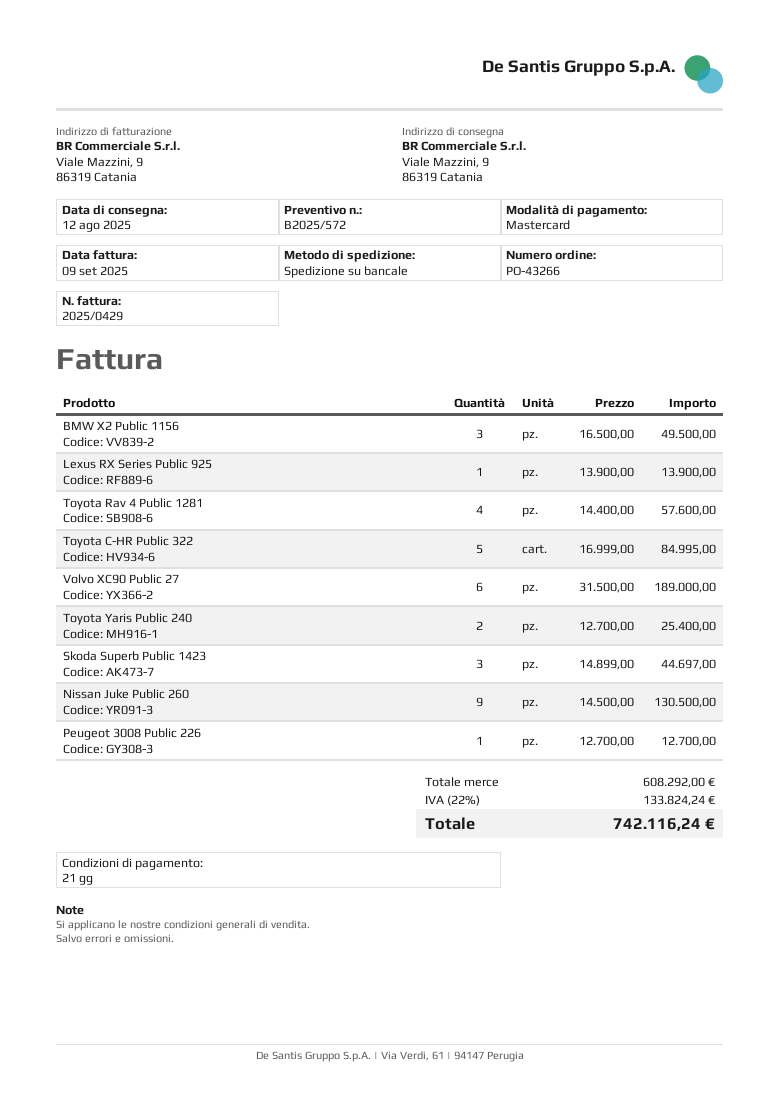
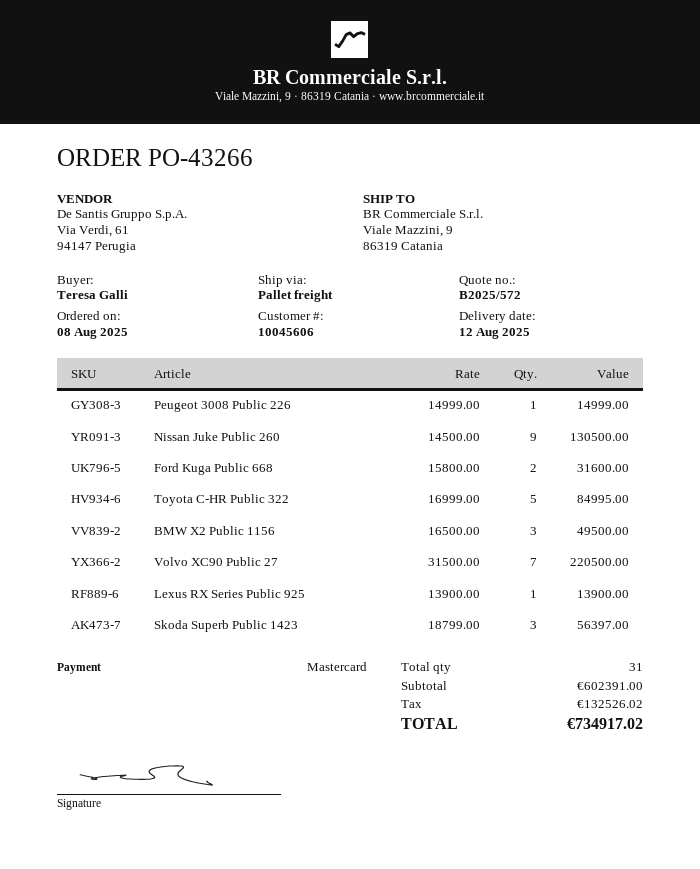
Toyota Rav 4 Public 1281: 4 x 14400.00 = 57600.00 -> none
Volvo XC90 Public 27: 6 x 31500.00 = 189000.00 -> 7 x 31500.00 = 220500.00
Toyota Yaris Public 240: 2 x 12700.00 = 25400.00 -> none
Skoda Superb Public 1423: 3 x 14899.00 = 44697.00 -> 3 x 18799.00 = 56397.00
Peugeot 3008 Public 226: 1 x 12700.00 = 12700.00 -> 1 x 14999.00 = 14999.00
Ford Kuga Public 668: none -> 2 x 15800.00 = 31600.00
subtotal: 608292.00 -> 602391.00
tax: 133824.24 -> 132526.02
total: 742116.24 -> 734917.02

